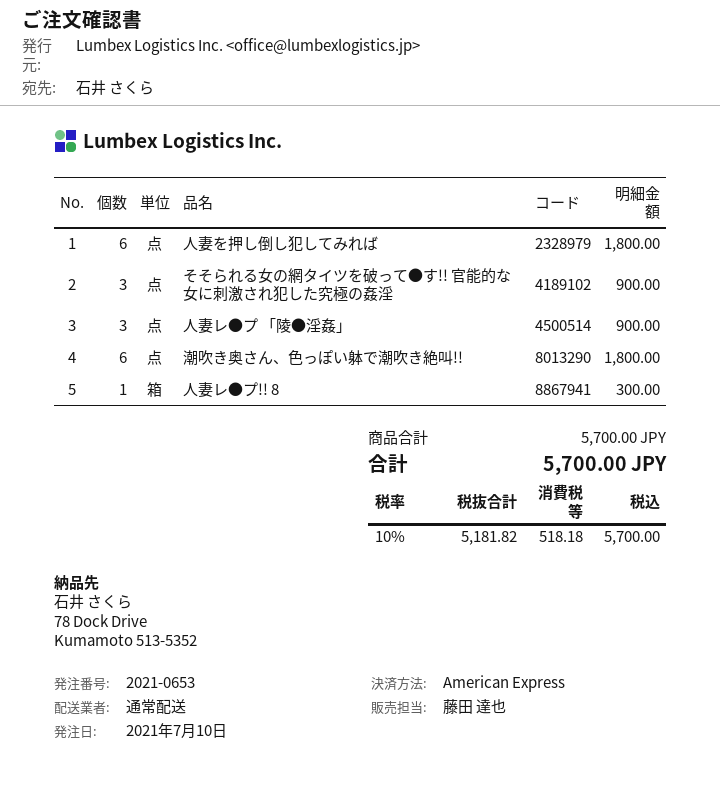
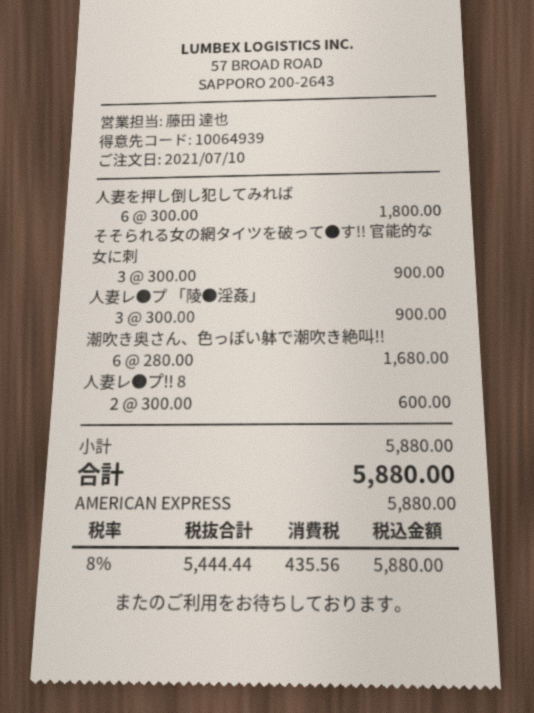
潮吹き奥さん、色っぽい躰で潮吹き絶叫!!: 6 for 1800.00 -> 6 for 1680.00
人妻レ●プ!! 8: 1 for 300.00 -> 2 for 600.00
subtotal: 5700.00 -> 5880.00
net: 5181.82 -> 5444.44
tax: 10% = 518.18 -> 8% = 435.56
total: 5700.00 -> 5880.00

